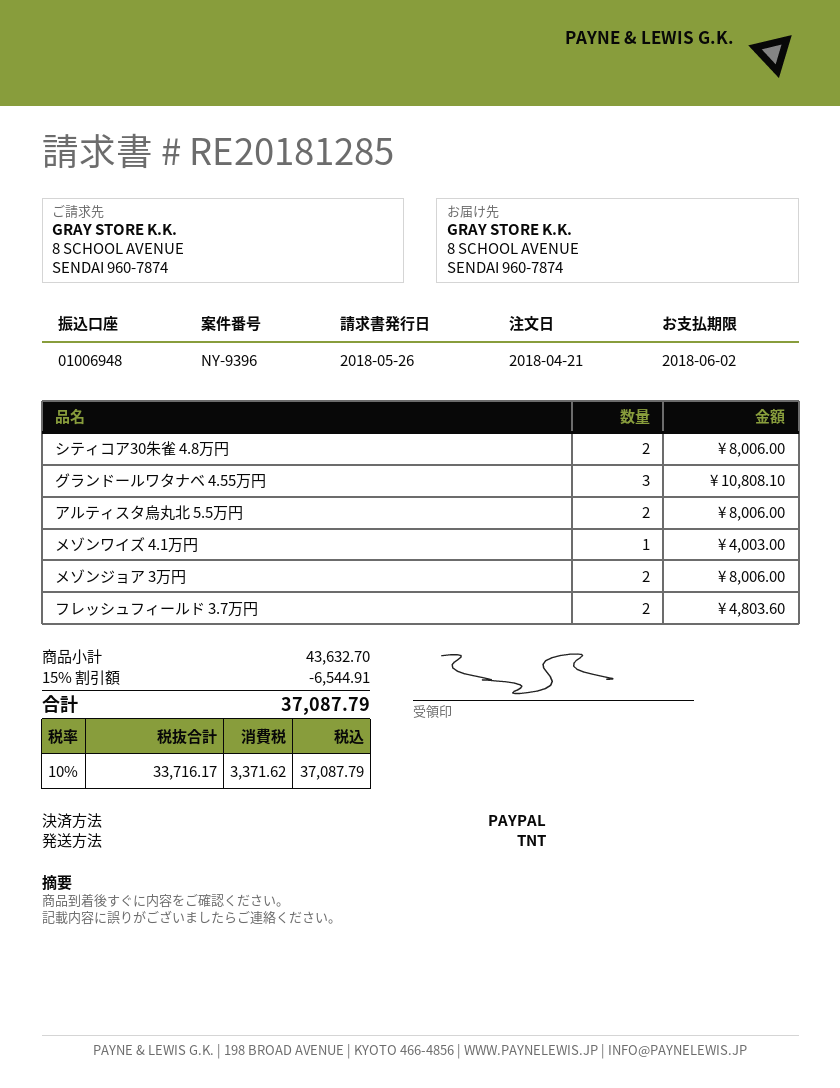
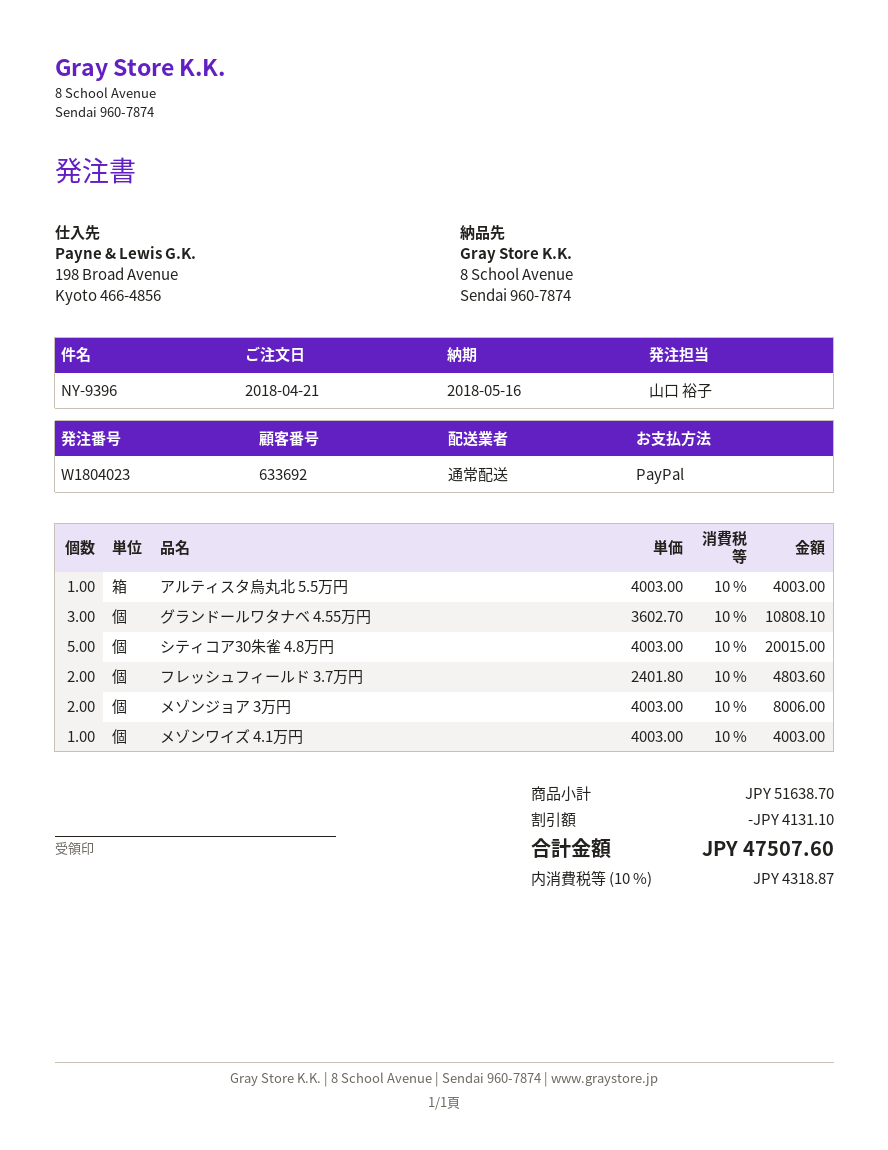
shipping method: TNT -> standard
シティコア30朱雀 4.8万円: 2 for 8006.00 -> 5 for 20015.00
アルティスタ烏丸北 5.5万円: 2 for 8006.00 -> 1 for 4003.00
subtotal: 43632.70 -> 51638.70
discount: 6544.91 -> 4131.10
tax: 10% = 3371.62 -> 10% = 4318.87
total: 37087.79 -> 47507.60

